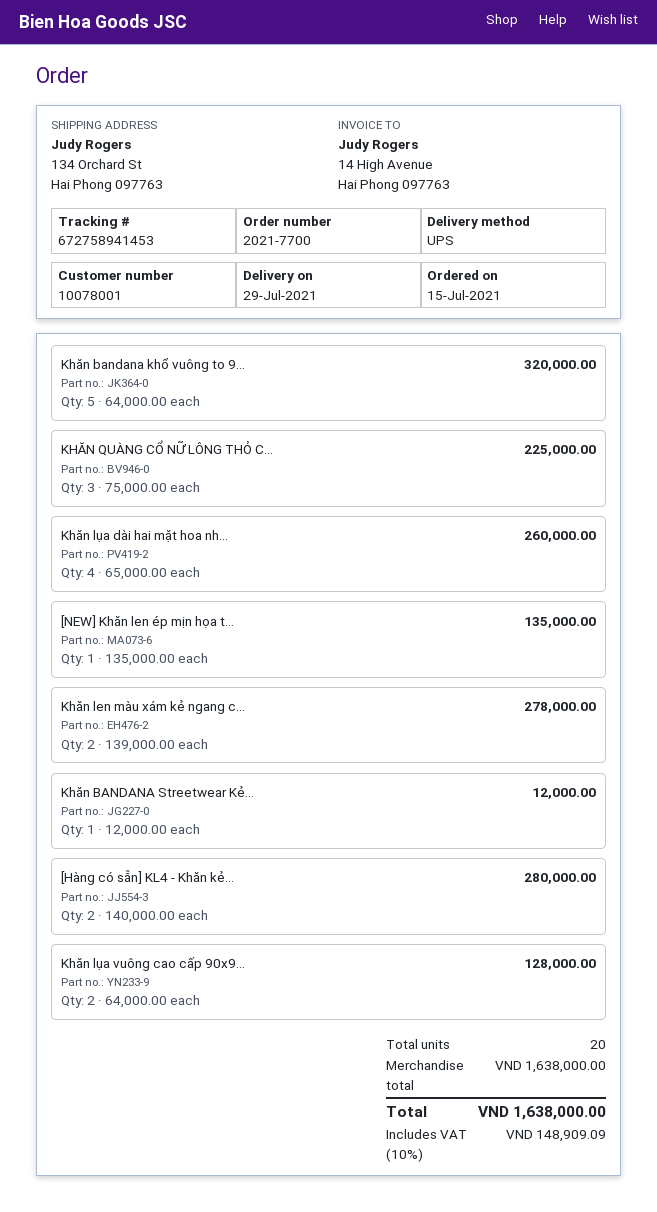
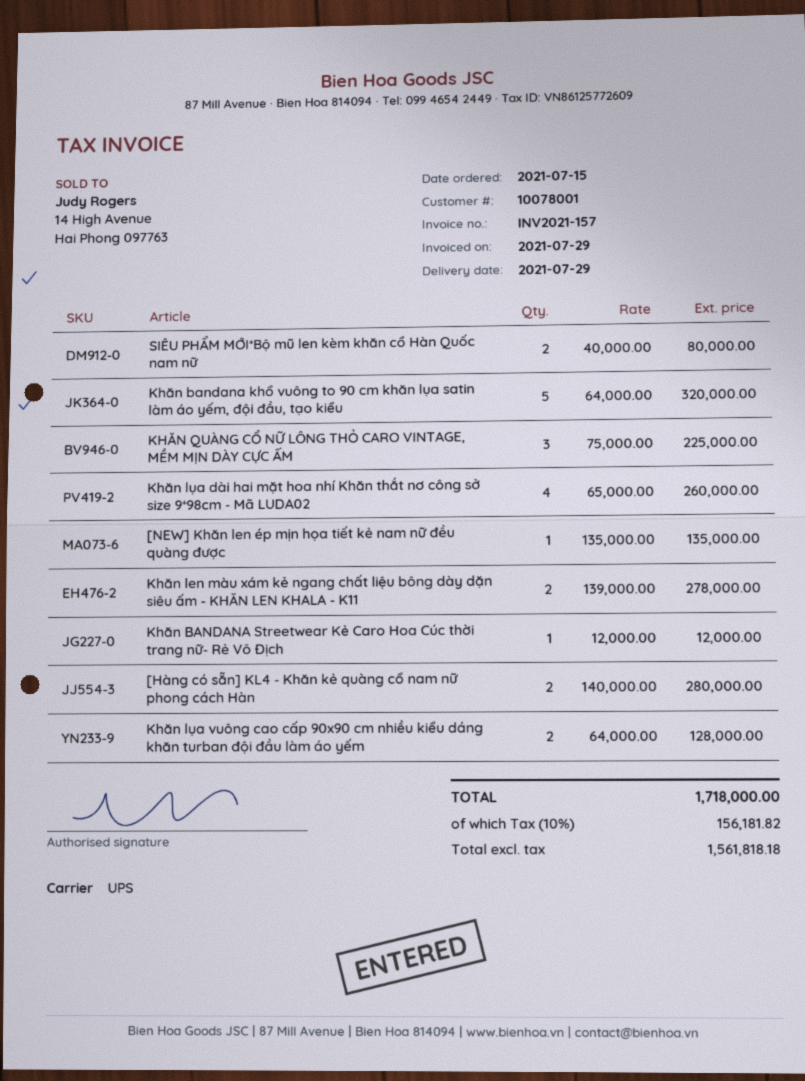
SIÊU PHẨM MỚI*Bộ mũ len kèm khăn cổ Hàn Quốc nam nữ: none -> 2 x 40000.00 = 80000.00
tax: 10% = 148909.09 -> 10% = 156181.82
total: 1638000.00 -> 1718000.00

